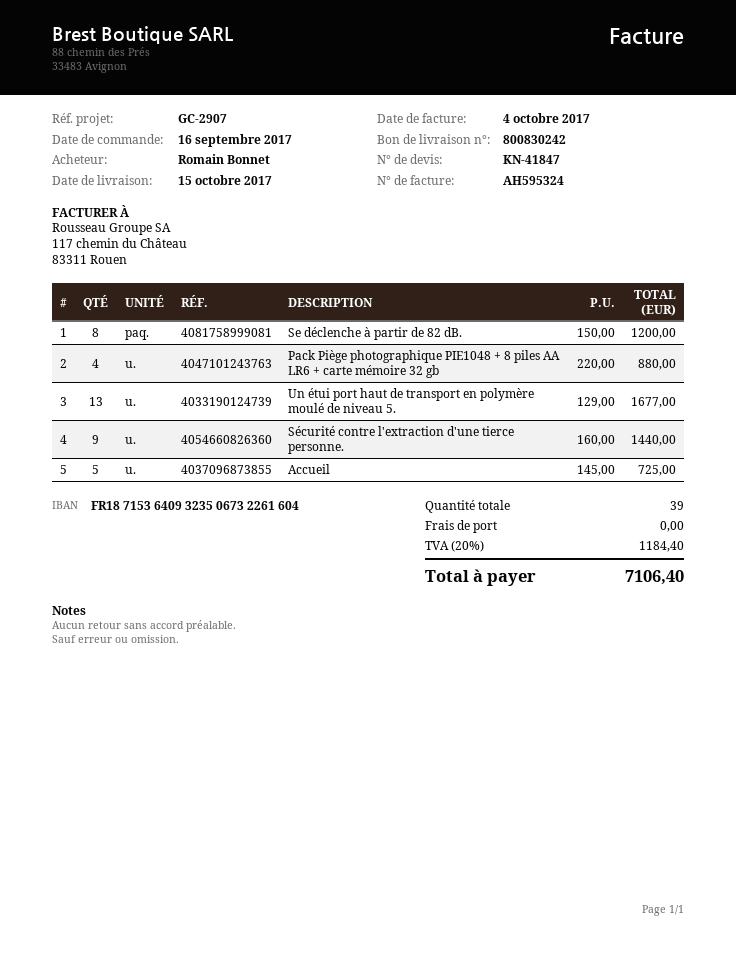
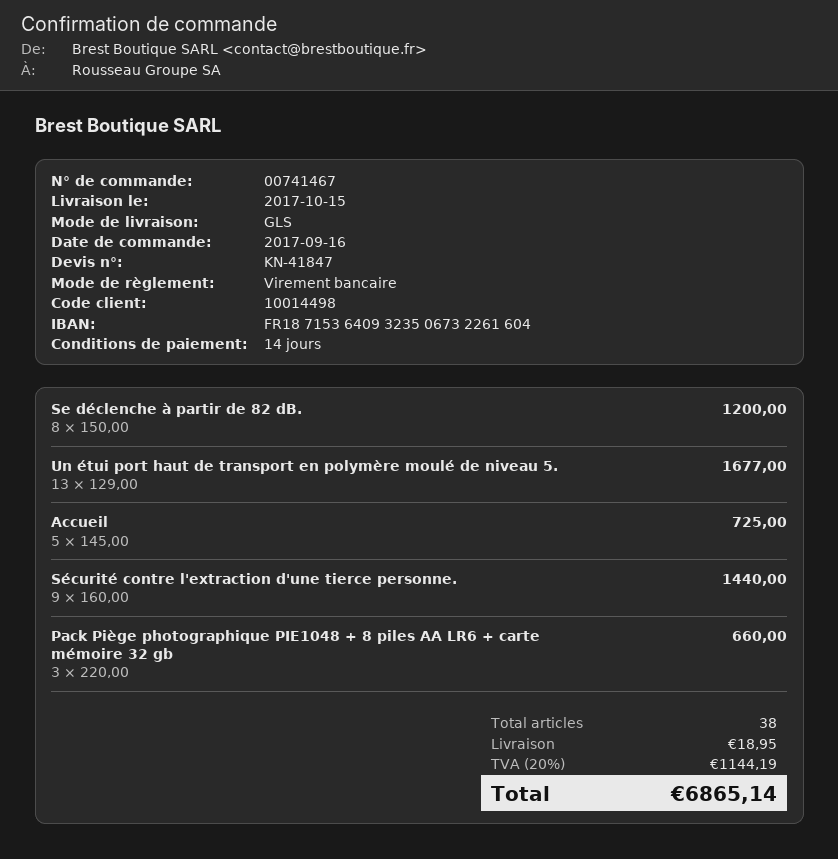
Pack Piège photographique PIE1048 + 8 piles AA LR6 + carte mémoire 32 gb: 4 x 220.00 = 880.00 -> 3 x 220.00 = 660.00
total quantity: 39 -> 38
shipping: 0.00 -> 18.95
tax: 20% = 1184.40 -> 20% = 1144.19
total: 7106.40 -> 6865.14

